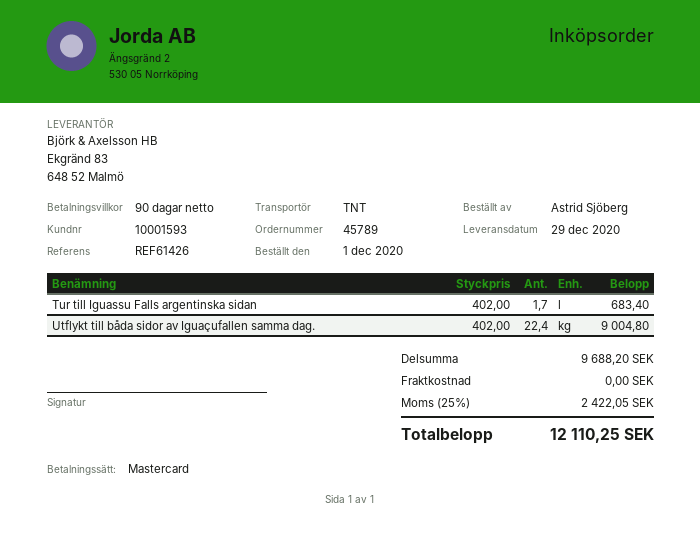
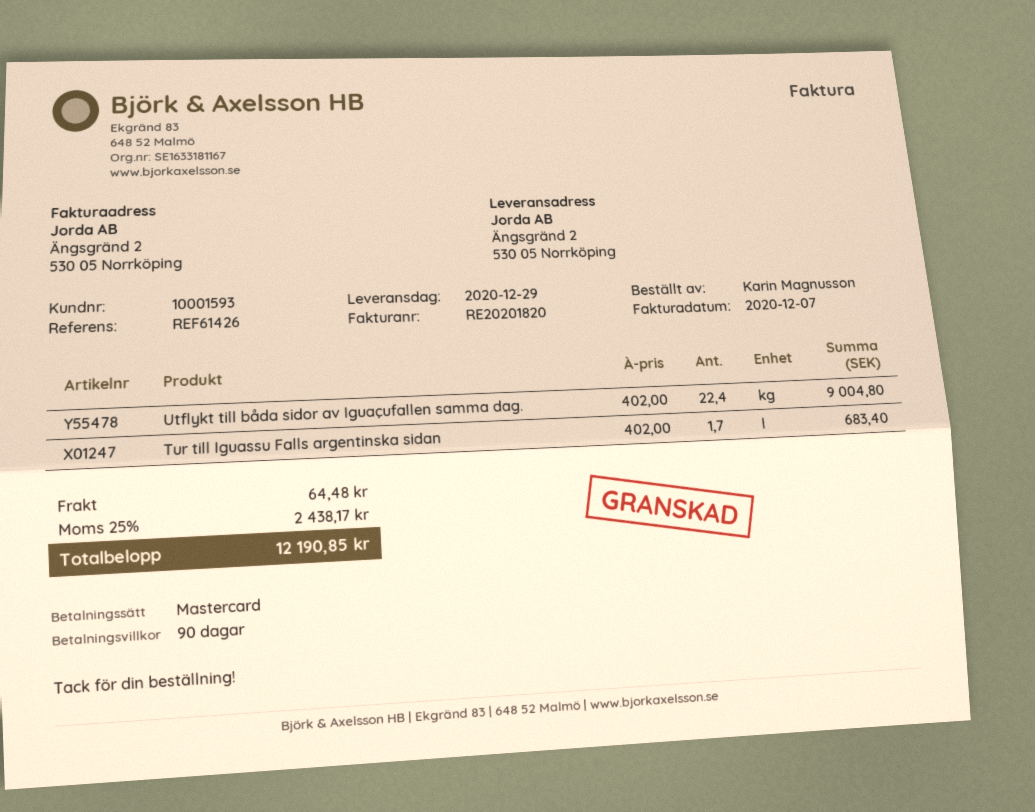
ordered by: Astrid Sjöberg -> Karin Magnusson
shipping: 0.00 -> 64.48
tax: 25% = 2422.05 -> 25% = 2438.17
total: 12110.25 -> 12190.85

